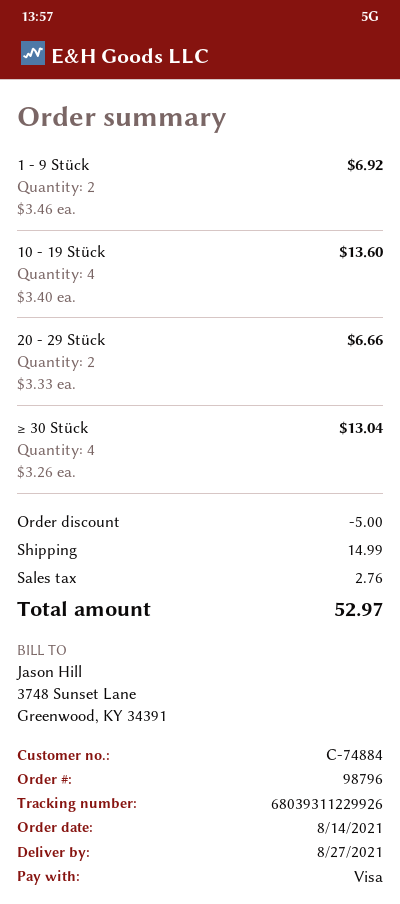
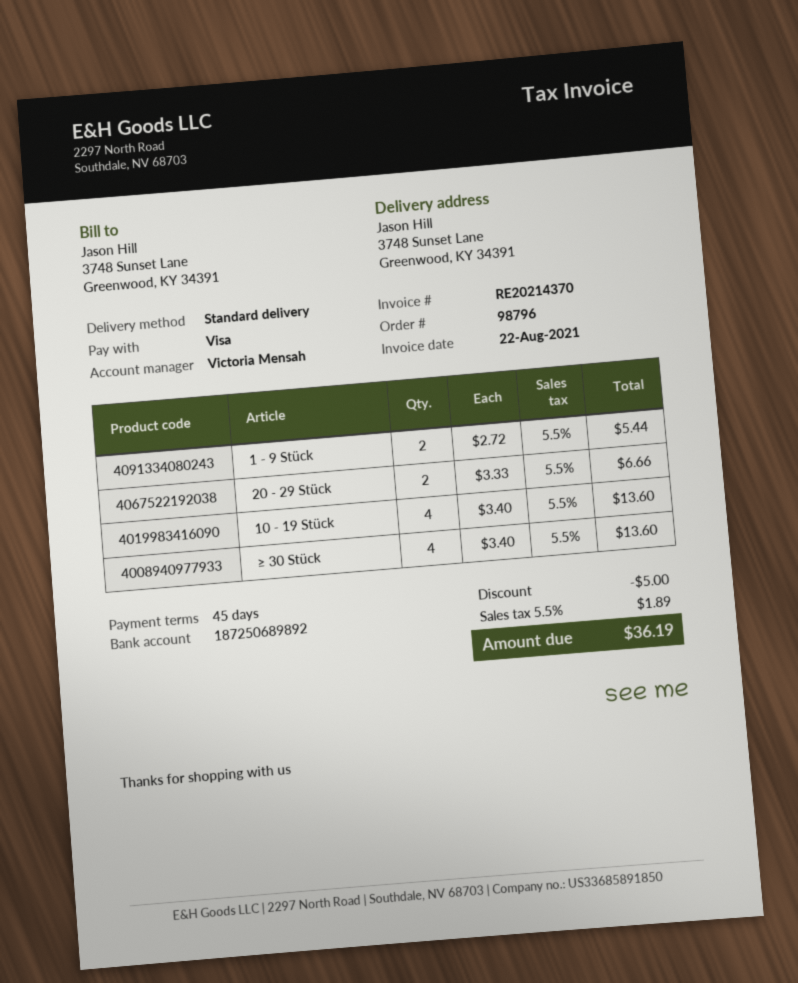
1 - 9 Stück: 2 x 3.46 = 6.92 -> 2 x 2.72 = 5.44
≥ 30 Stück: 4 x 3.26 = 13.04 -> 4 x 3.40 = 13.60
shipping: 14.99 -> none
tax: 2.76 -> 1.89
total: 52.97 -> 36.19

